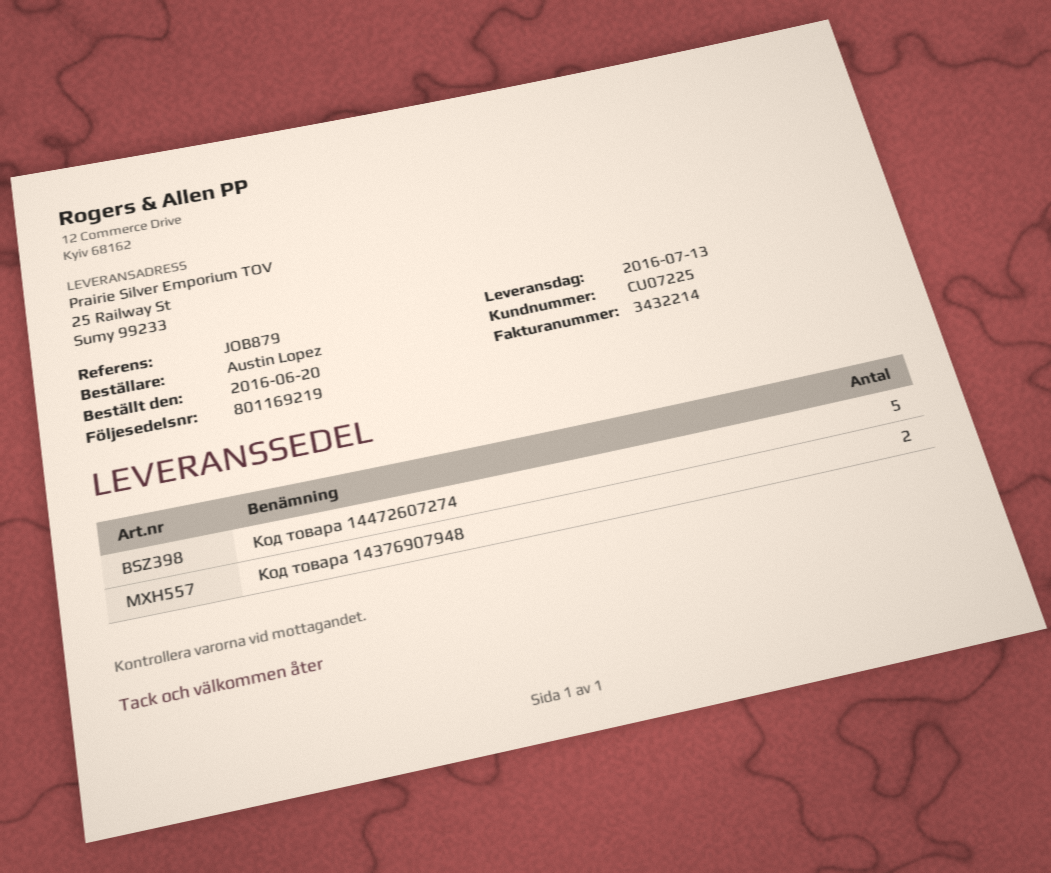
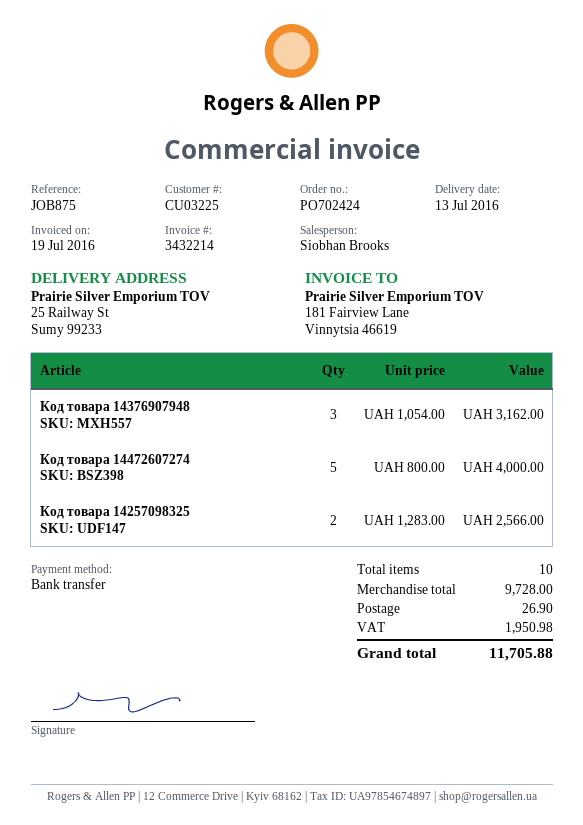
customer number: CU07225 -> CU03225
reference: JOB879 -> JOB875
Код товара 14376907948: 2 -> 3
Код товара 14257098325: none -> 2

